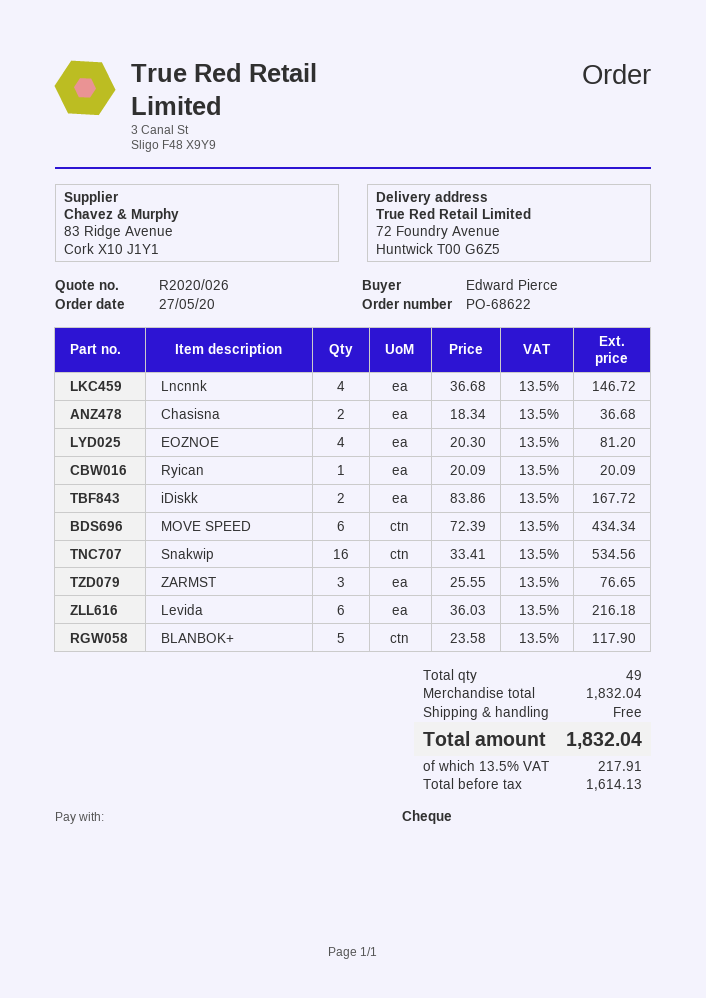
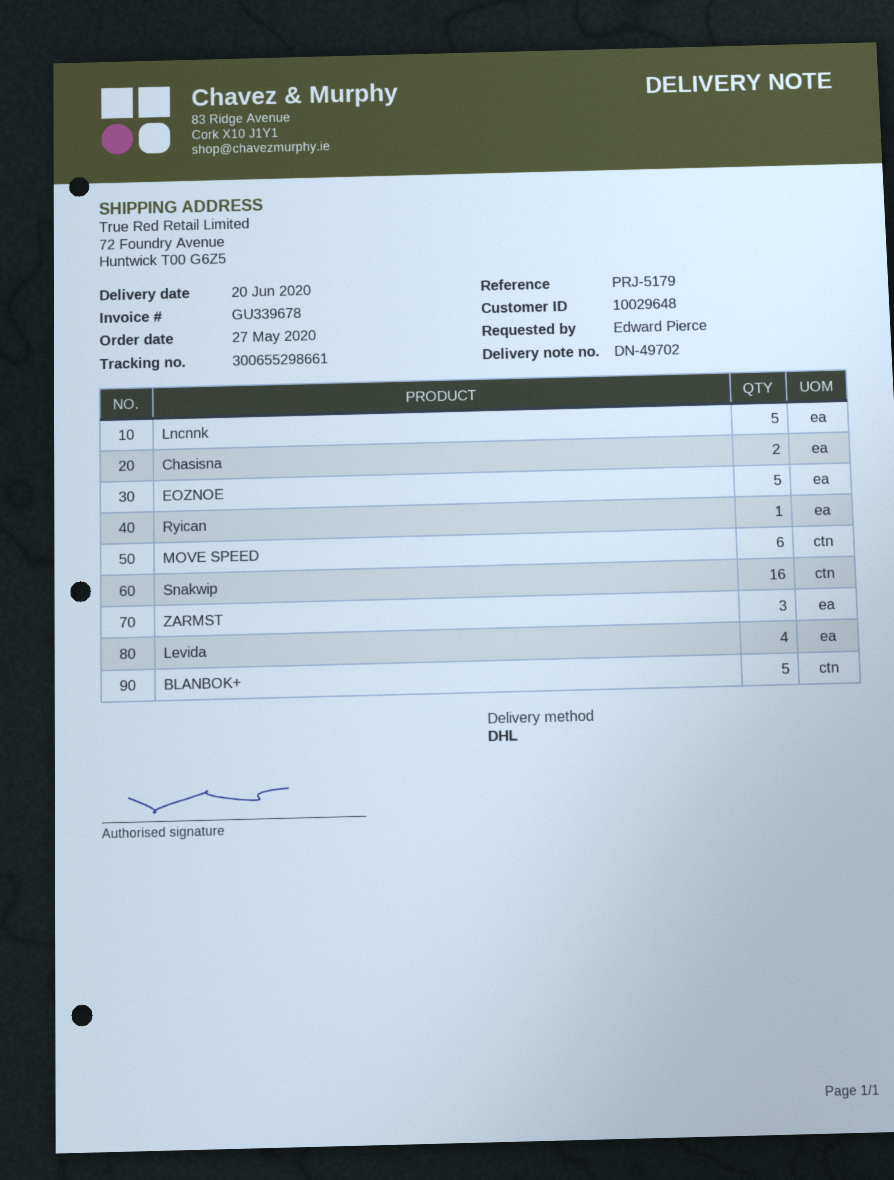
Lncnnk: 4 -> 5
EOZNOE: 4 -> 5
iDiskk: 2 -> none
Levida: 6 -> 4

